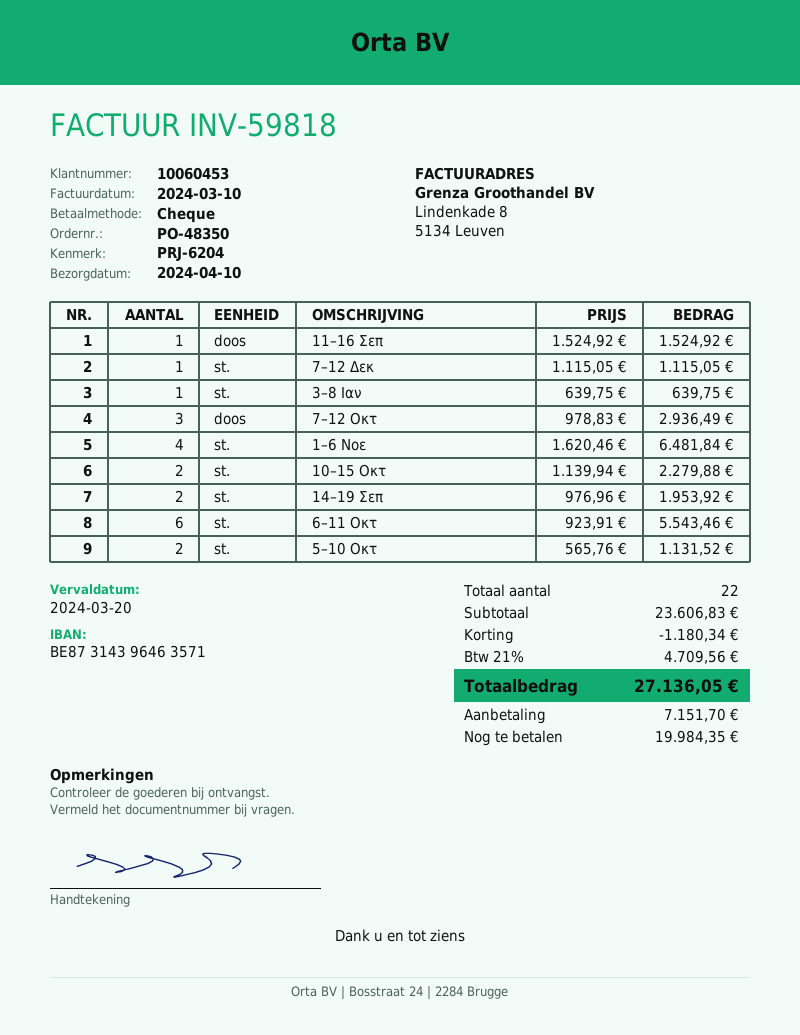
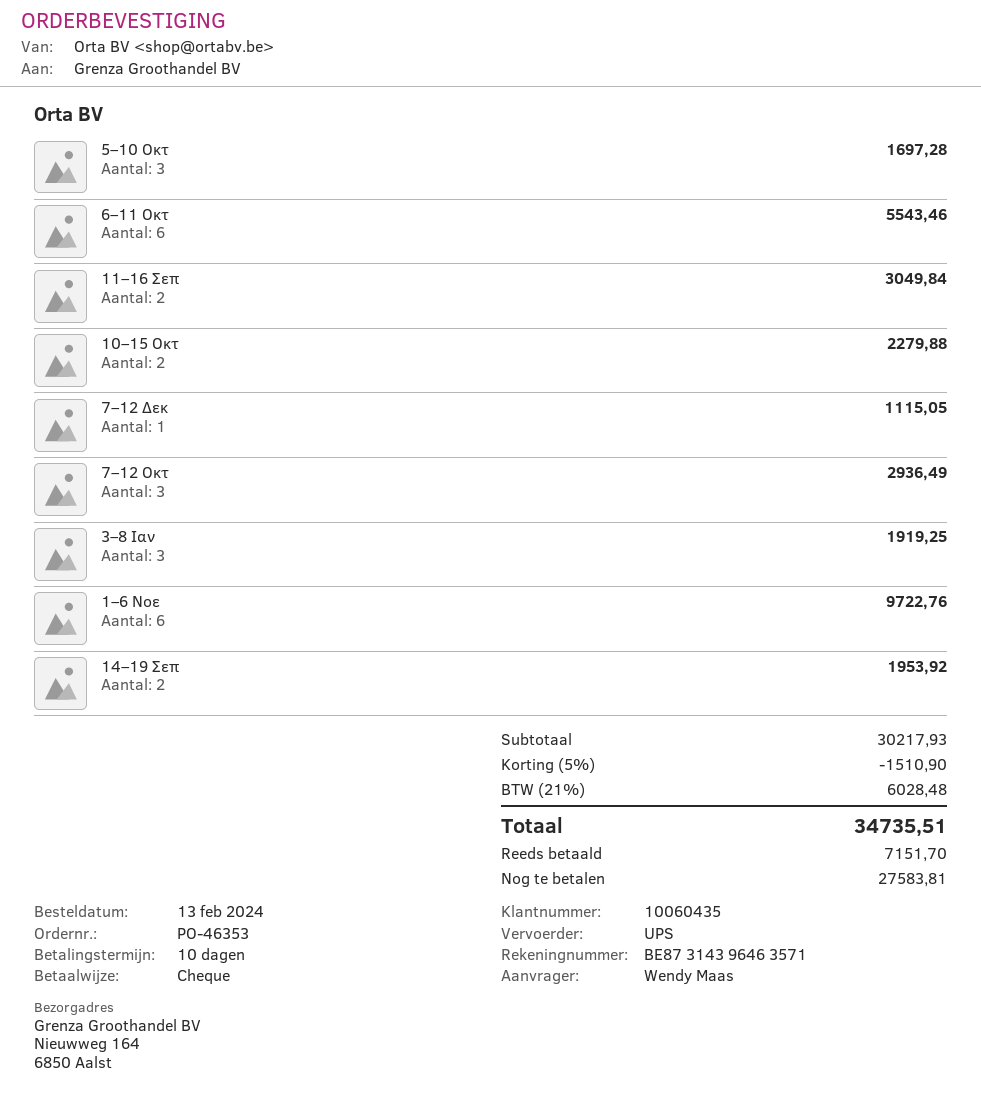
order number: PO-48350 -> PO-46353
customer number: 10060453 -> 10060435
11–16 Σεπ: 1 for 1524.92 -> 2 for 3049.84
3–8 Ιαν: 1 for 639.75 -> 3 for 1919.25
1–6 Νοε: 4 for 6481.84 -> 6 for 9722.76
5–10 Οκτ: 2 for 1131.52 -> 3 for 1697.28
subtotal: 23606.83 -> 30217.93
discount: 1180.34 -> 1510.90
tax: 21% = 4709.56 -> 21% = 6028.48
total: 27136.05 -> 34735.51
balance: 19984.35 -> 27583.81

